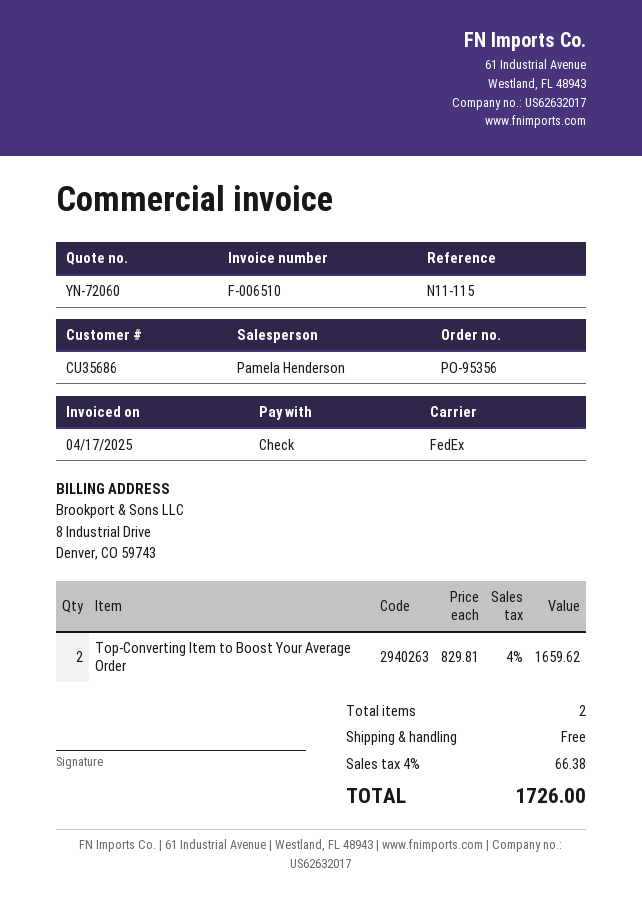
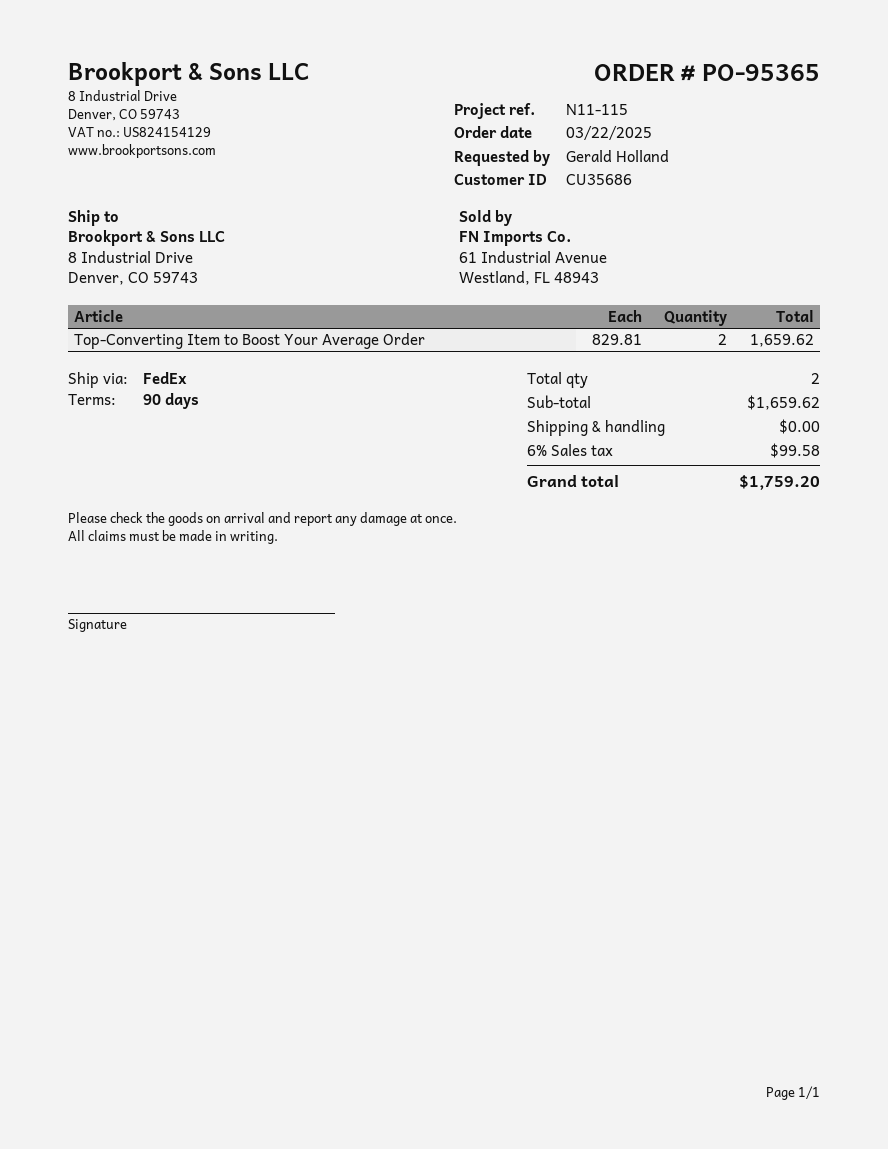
order number: PO-95356 -> PO-95365
tax: 4% = 66.38 -> 6% = 99.58
total: 1726.00 -> 1759.20

